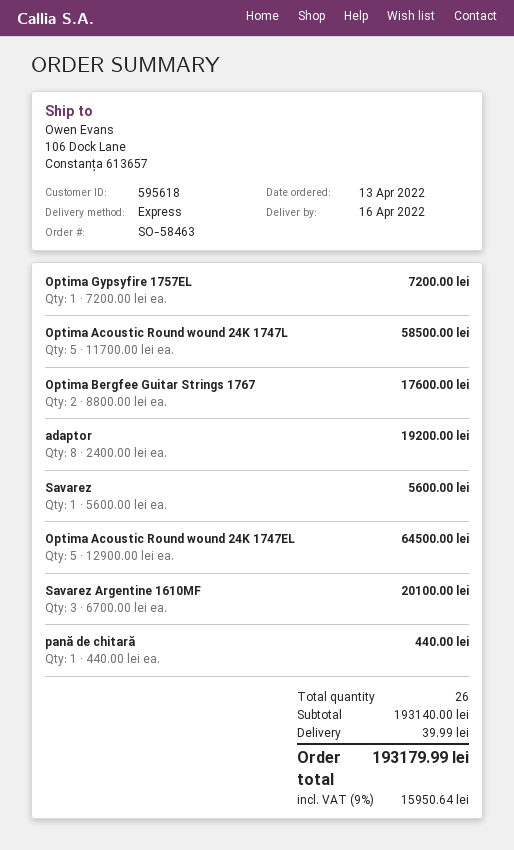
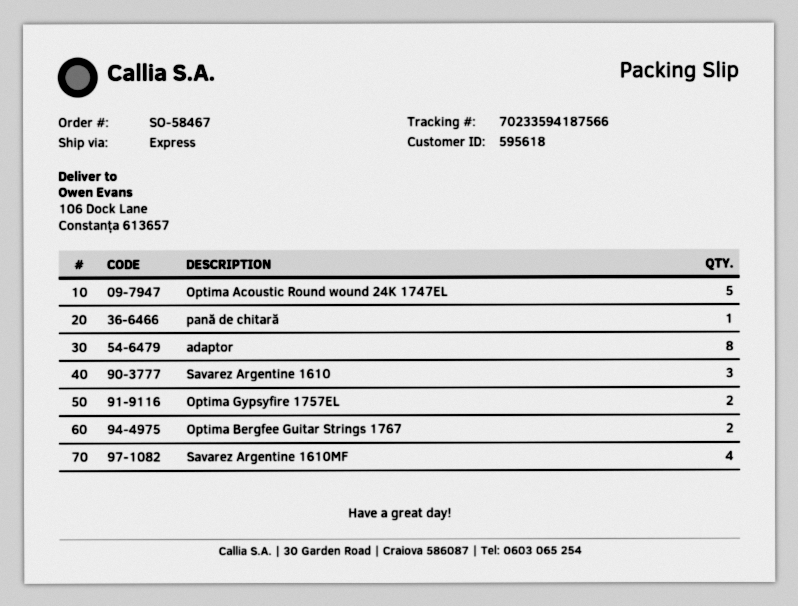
order number: SO-58463 -> SO-58467
Optima Gypsyfire 1757EL: 1 -> 2
Optima Acoustic Round wound 24K 1747L: 5 -> none
Savarez: 1 -> none
Savarez Argentine 1610MF: 3 -> 4
Savarez Argentine 1610: none -> 3

